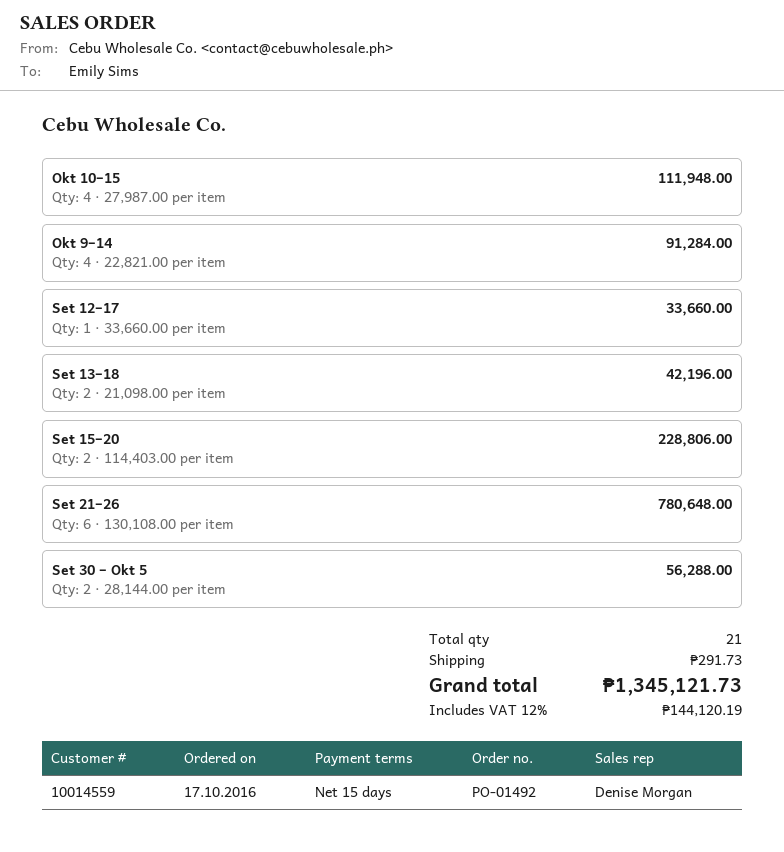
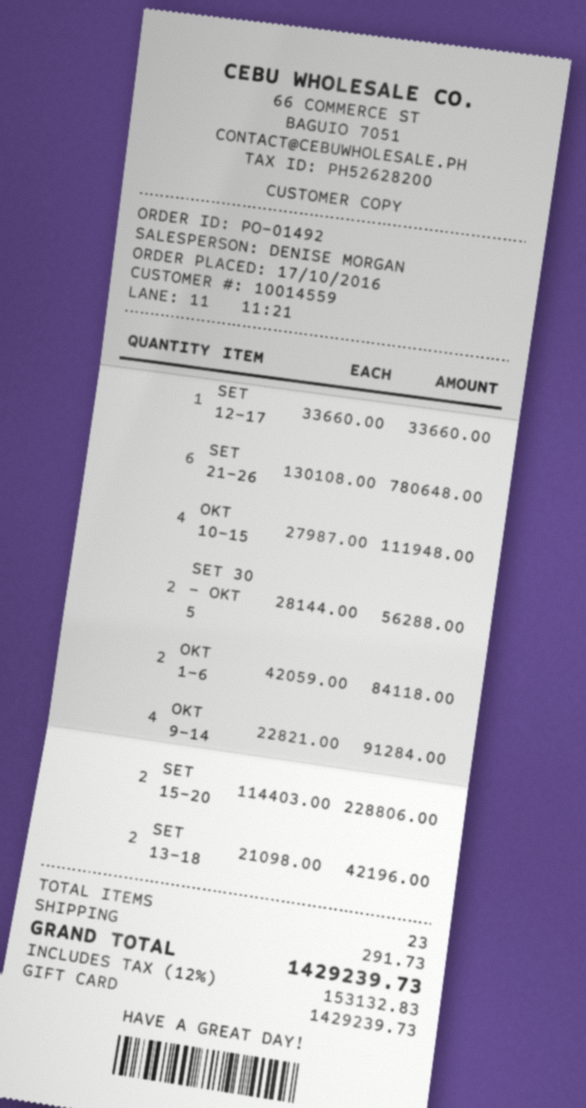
OKT 1–6: none -> 2 x 42059.00 = 84118.00
total quantity: 21 -> 23
tax: 12% = 144120.19 -> 12% = 153132.83
total: 1345121.73 -> 1429239.73

